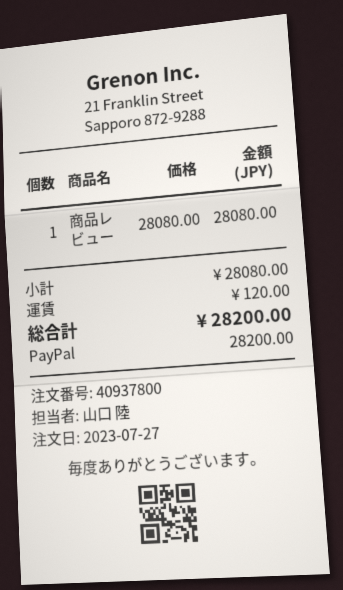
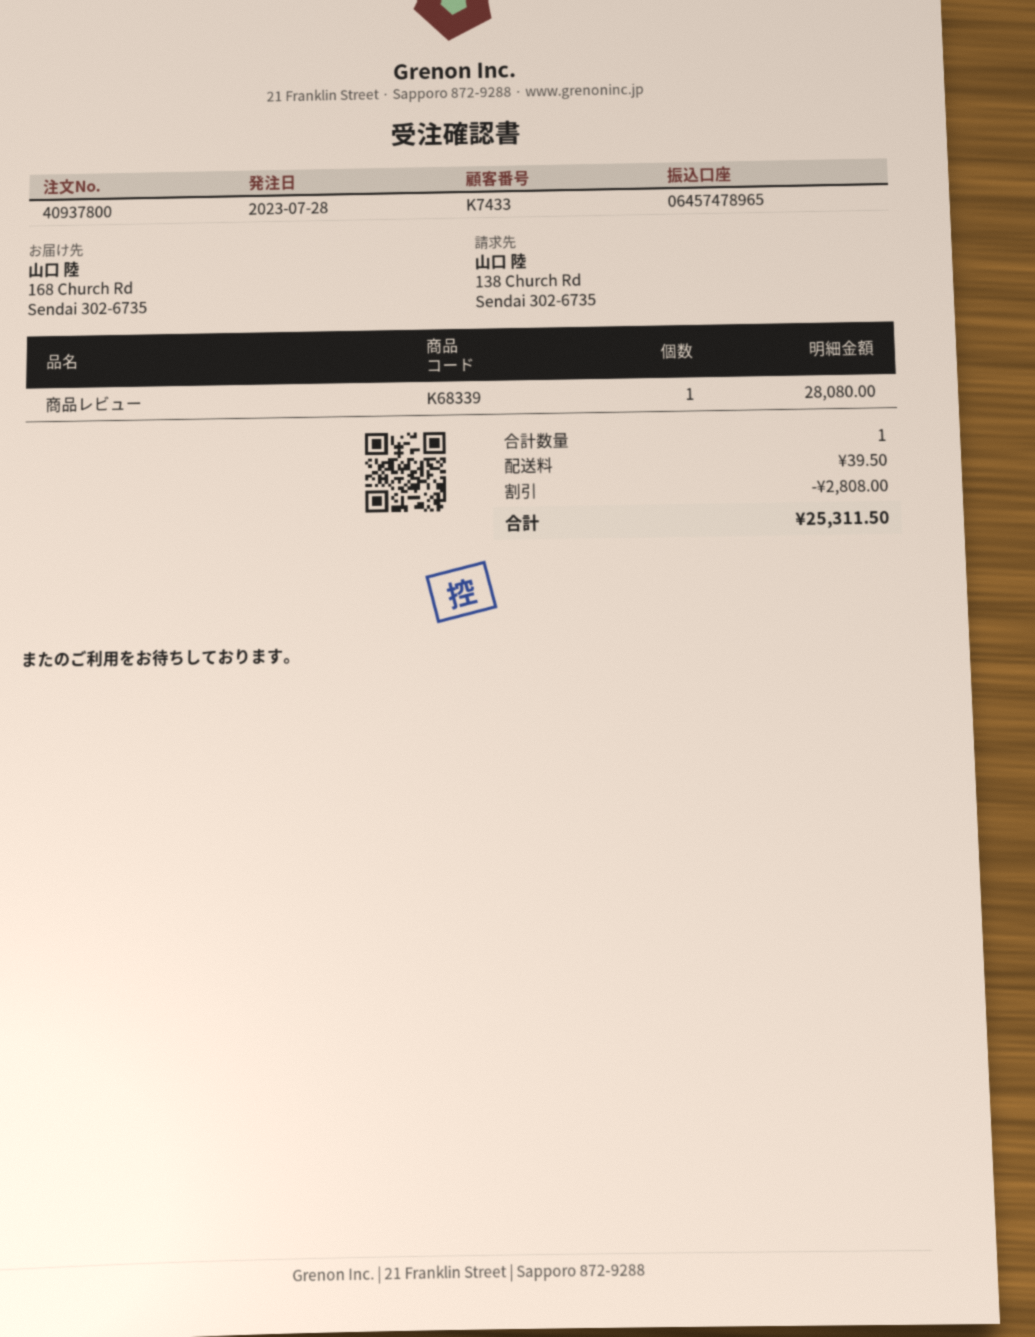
order date: 2023-07-27 -> 2023-07-28
discount: none -> 2808.00
shipping: 120.00 -> 39.50
total: 28200.00 -> 25311.50

